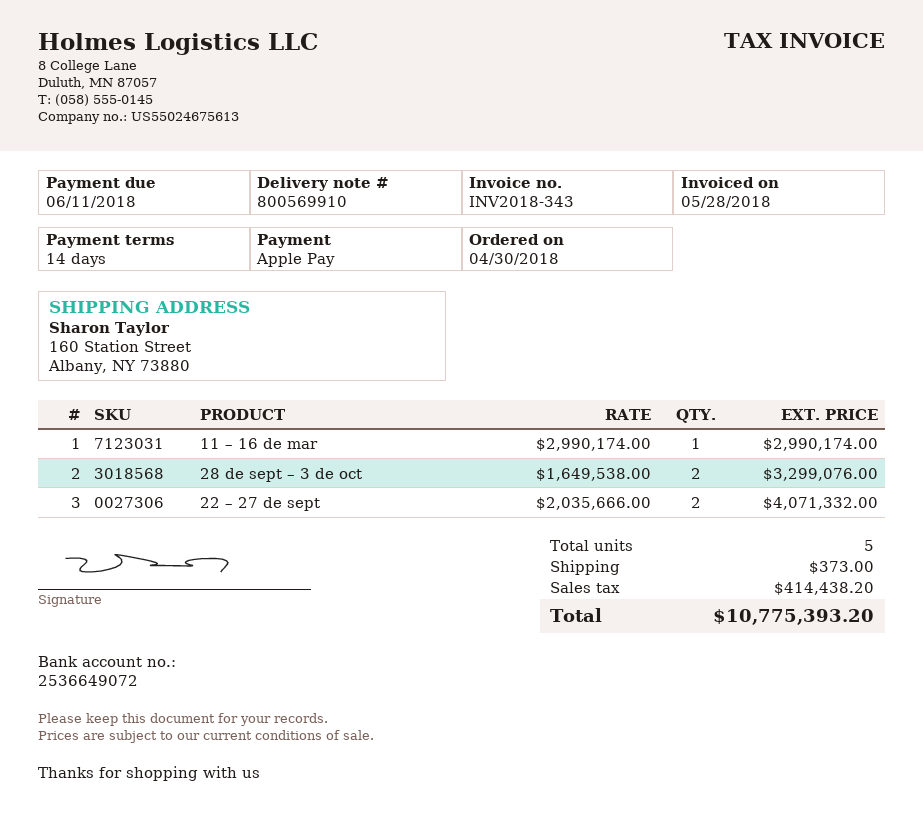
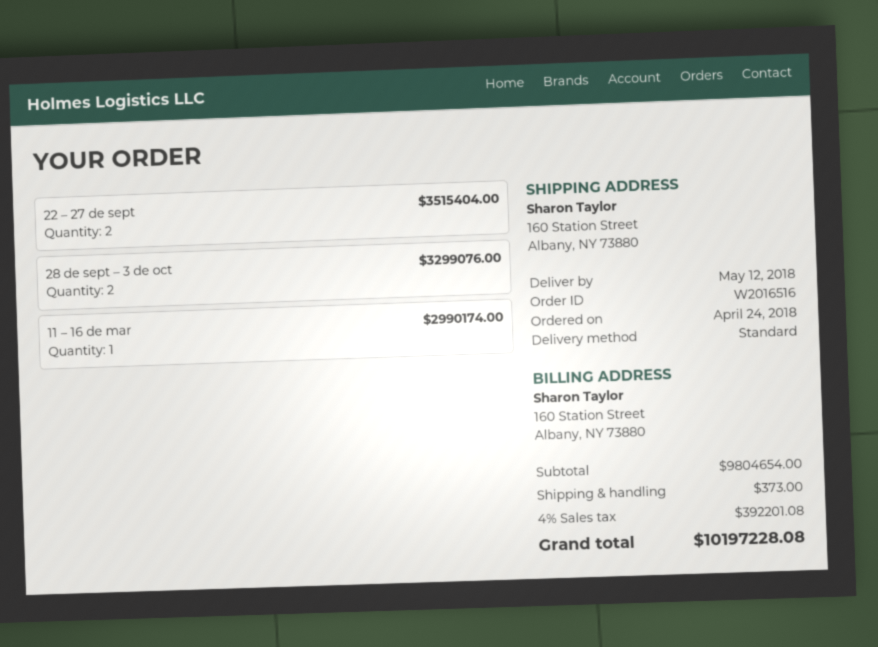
order date: 2018-04-30 -> 2018-04-24
22 – 27 de sept: 2 for 4071332.00 -> 2 for 3515404.00
tax: 414438.20 -> 392201.08
total: 10775393.20 -> 10197228.08

